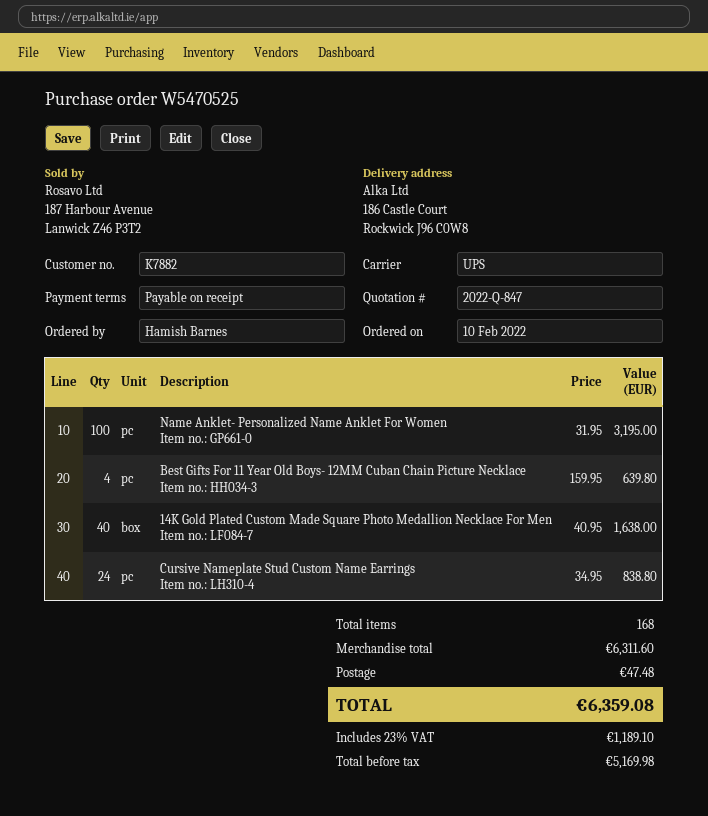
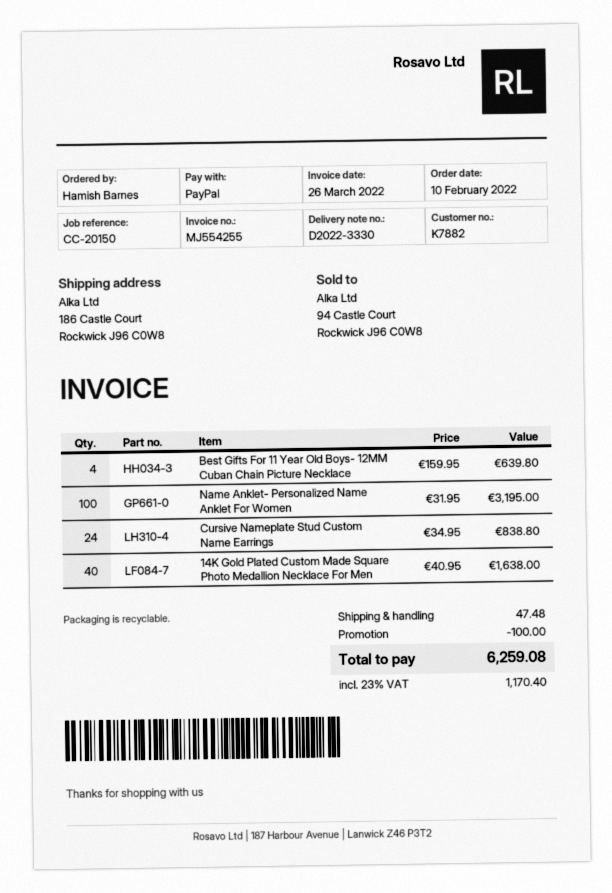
discount: none -> 100.00
tax: 23% = 1189.10 -> 23% = 1170.40
total: 6359.08 -> 6259.08

